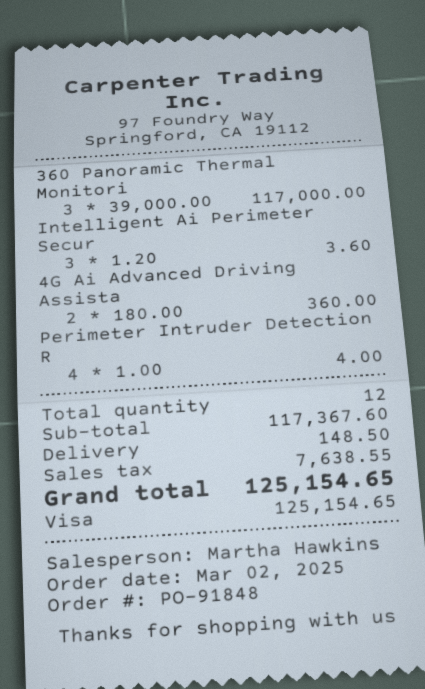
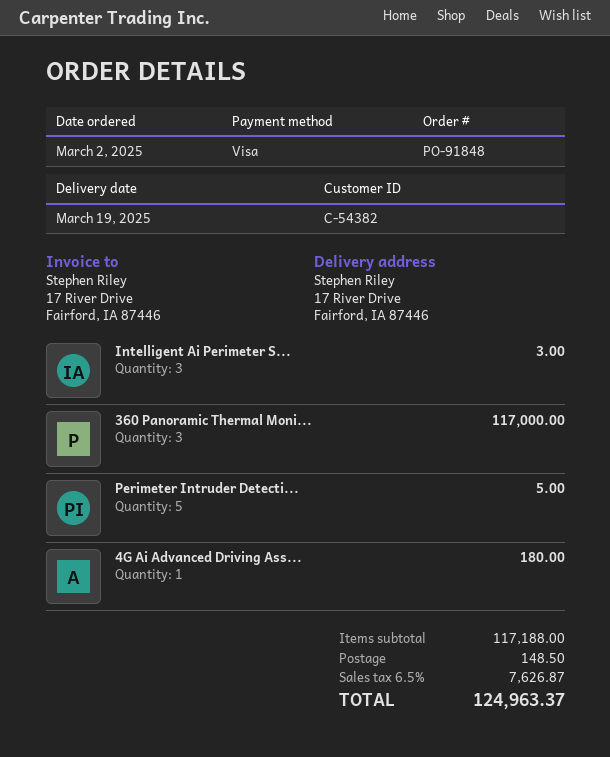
Intelligent Ai Perimeter Secur: 3 for 3.60 -> 3 for 3.00
4G Ai Advanced Driving Assista: 2 for 360.00 -> 1 for 180.00
Perimeter Intruder Detection R: 4 for 4.00 -> 5 for 5.00
subtotal: 117367.60 -> 117188.00
tax: 7638.55 -> 7626.87
total: 125154.65 -> 124963.37

